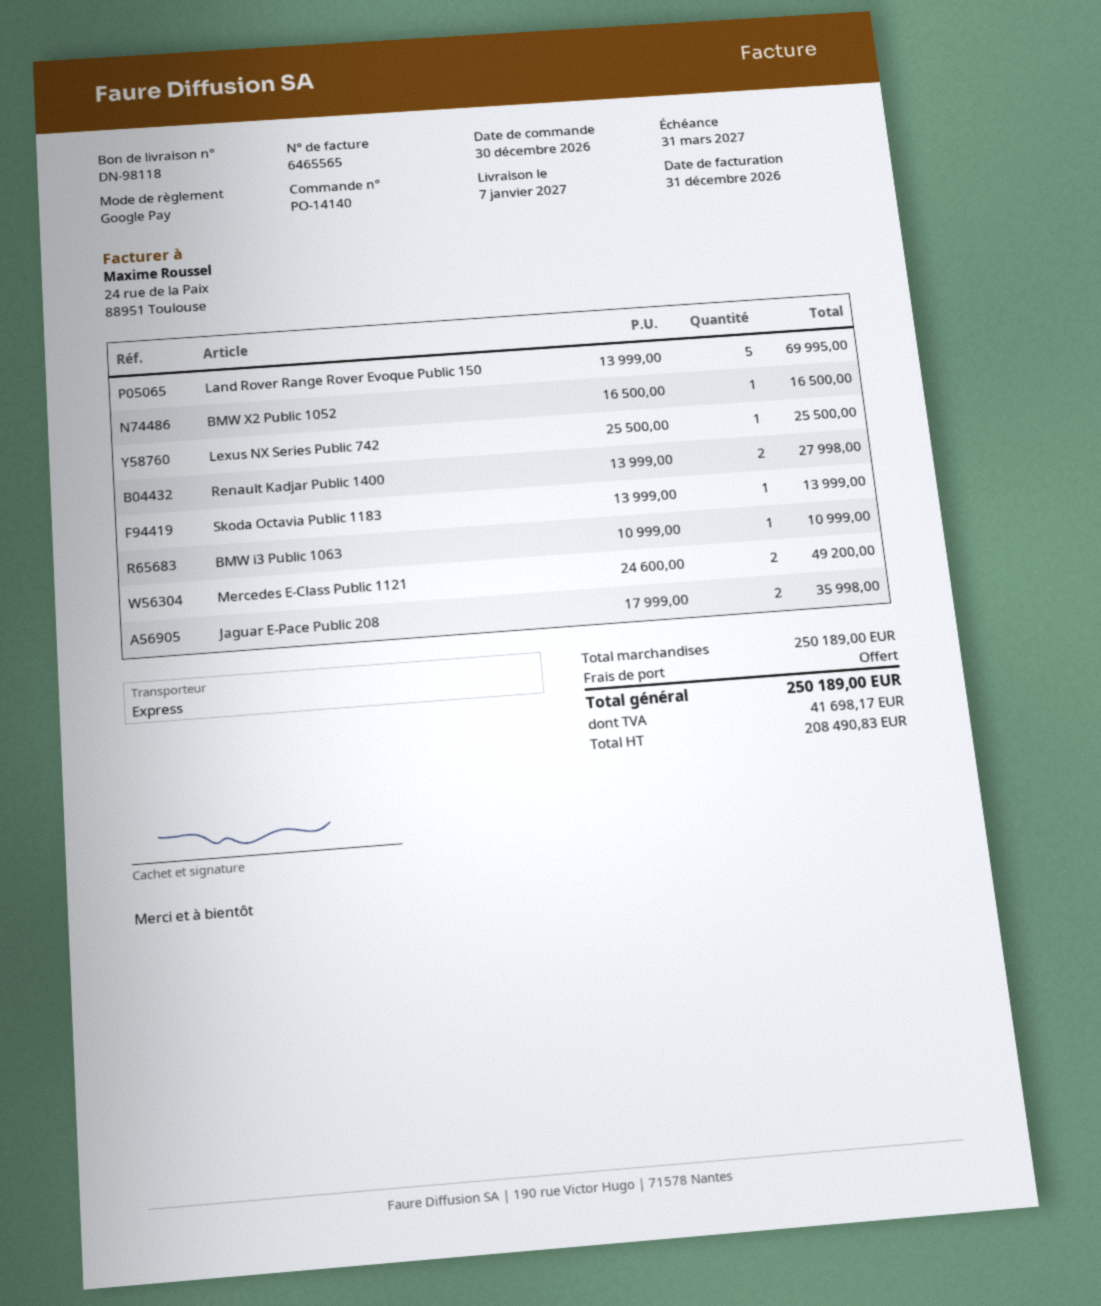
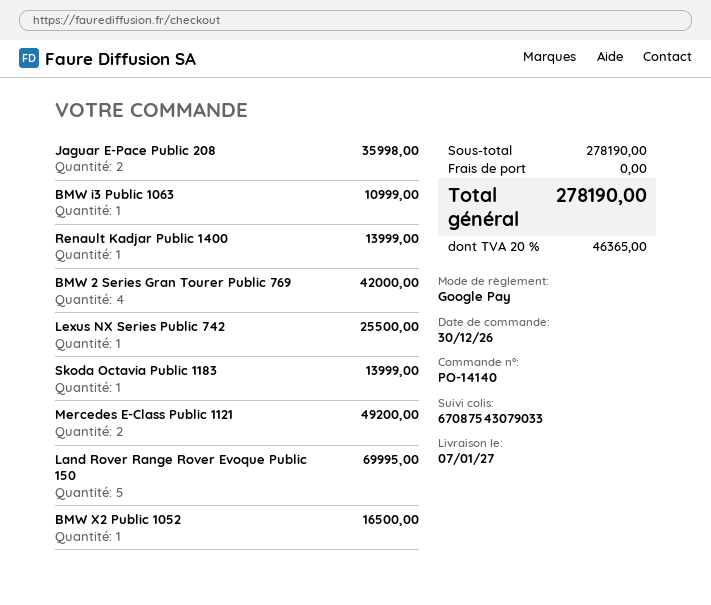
Renault Kadjar Public 1400: 2 for 27998.00 -> 1 for 13999.00
BMW 2 Series Gran Tourer Public 769: none -> 4 for 42000.00
subtotal: 250189.00 -> 278190.00
tax: 41698.17 -> 46365.00
total: 250189.00 -> 278190.00

